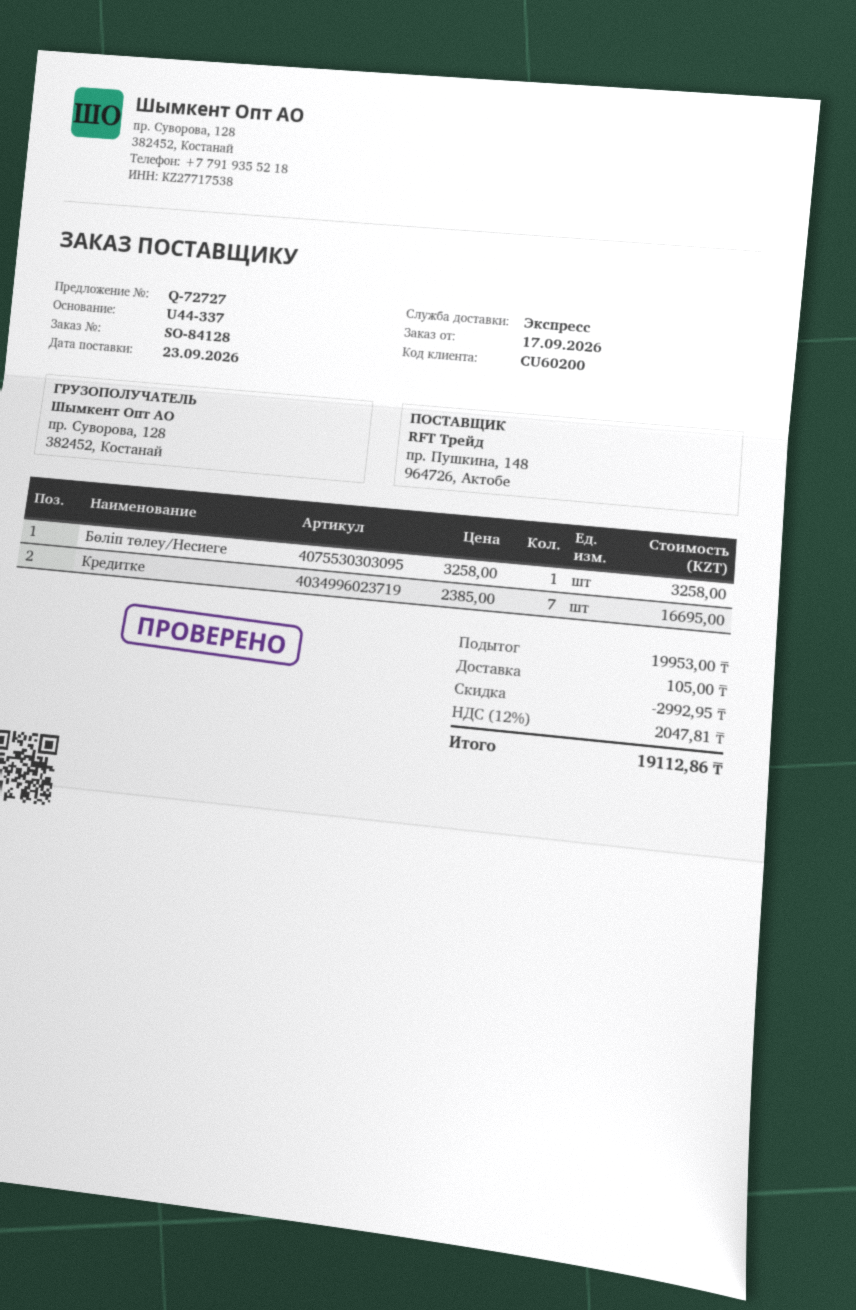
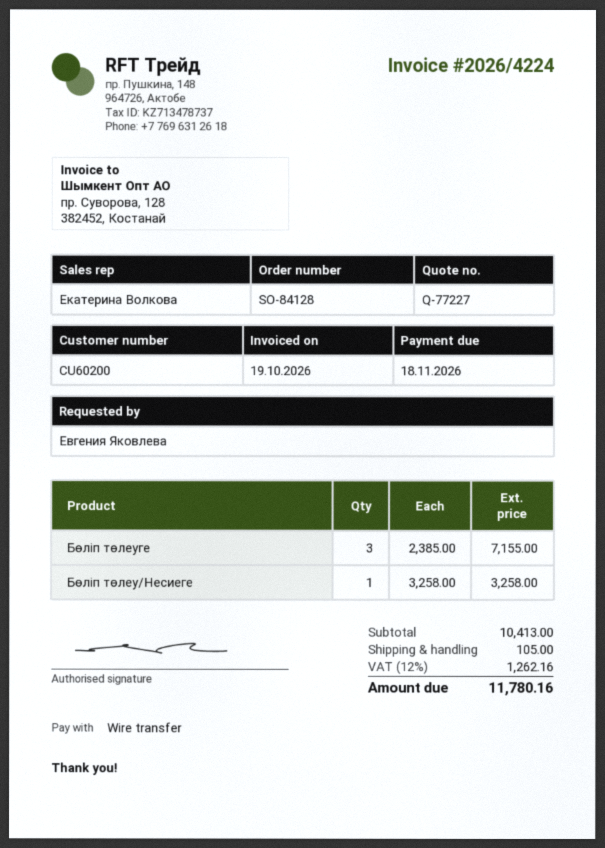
quote number: Q-72727 -> Q-77227
Кредитке: 7 x 2385.00 = 16695.00 -> none
Бөліп төлеуге: none -> 3 x 2385.00 = 7155.00
subtotal: 19953.00 -> 10413.00
discount: 2992.95 -> none
tax: 12% = 2047.81 -> 12% = 1262.16
total: 19112.86 -> 11780.16

